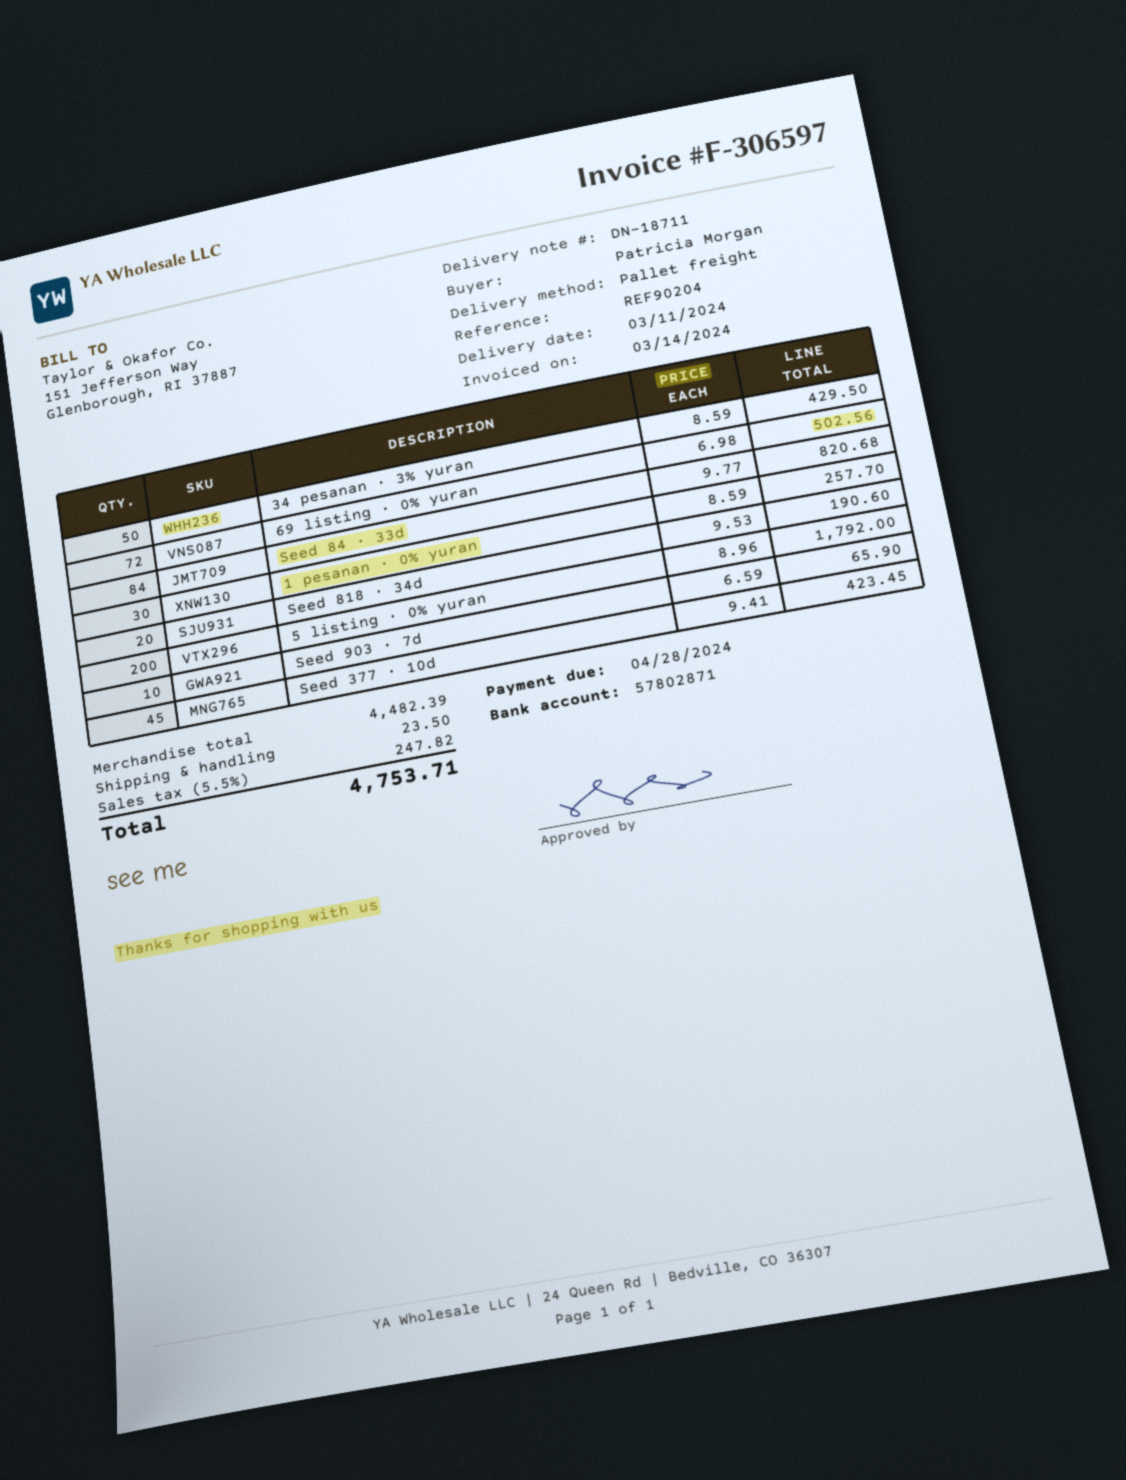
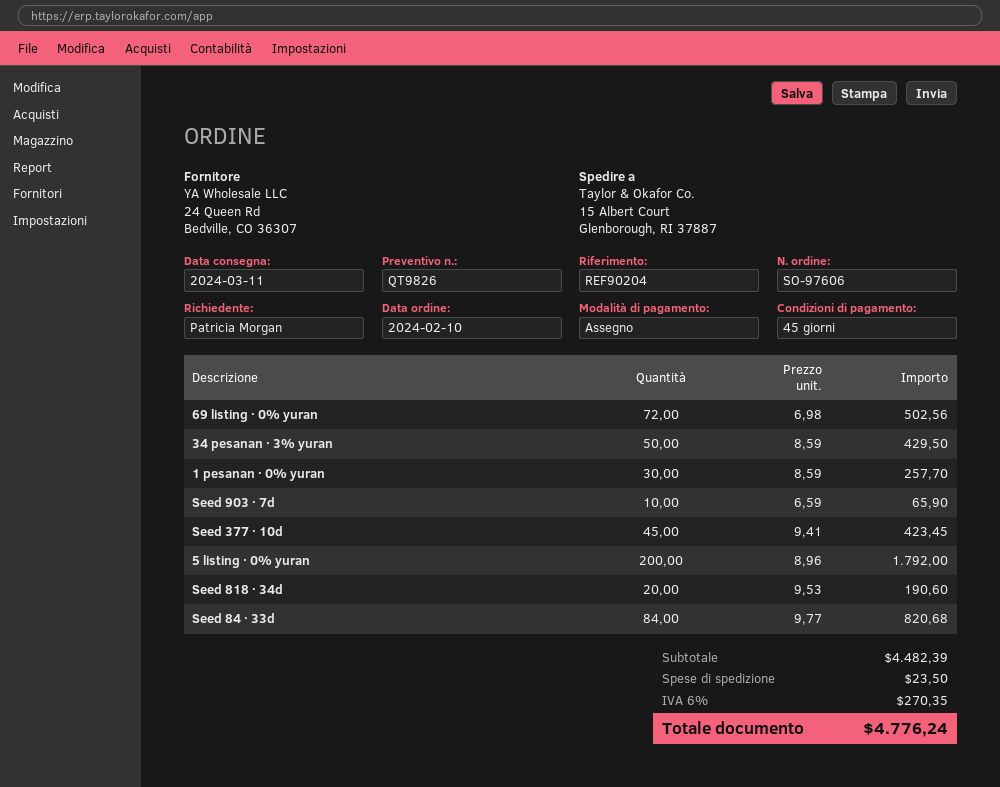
tax: 5.5% = 247.82 -> 6% = 270.35
total: 4753.71 -> 4776.24

